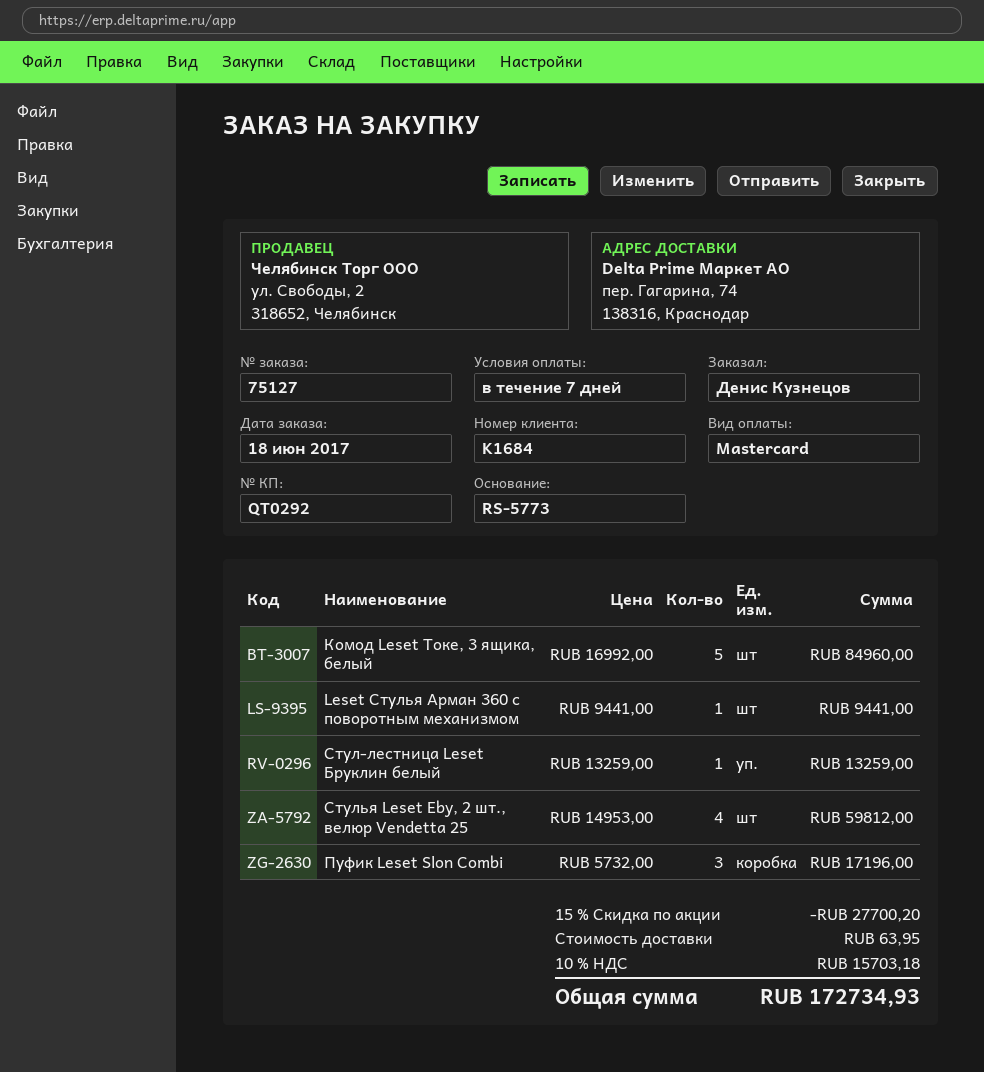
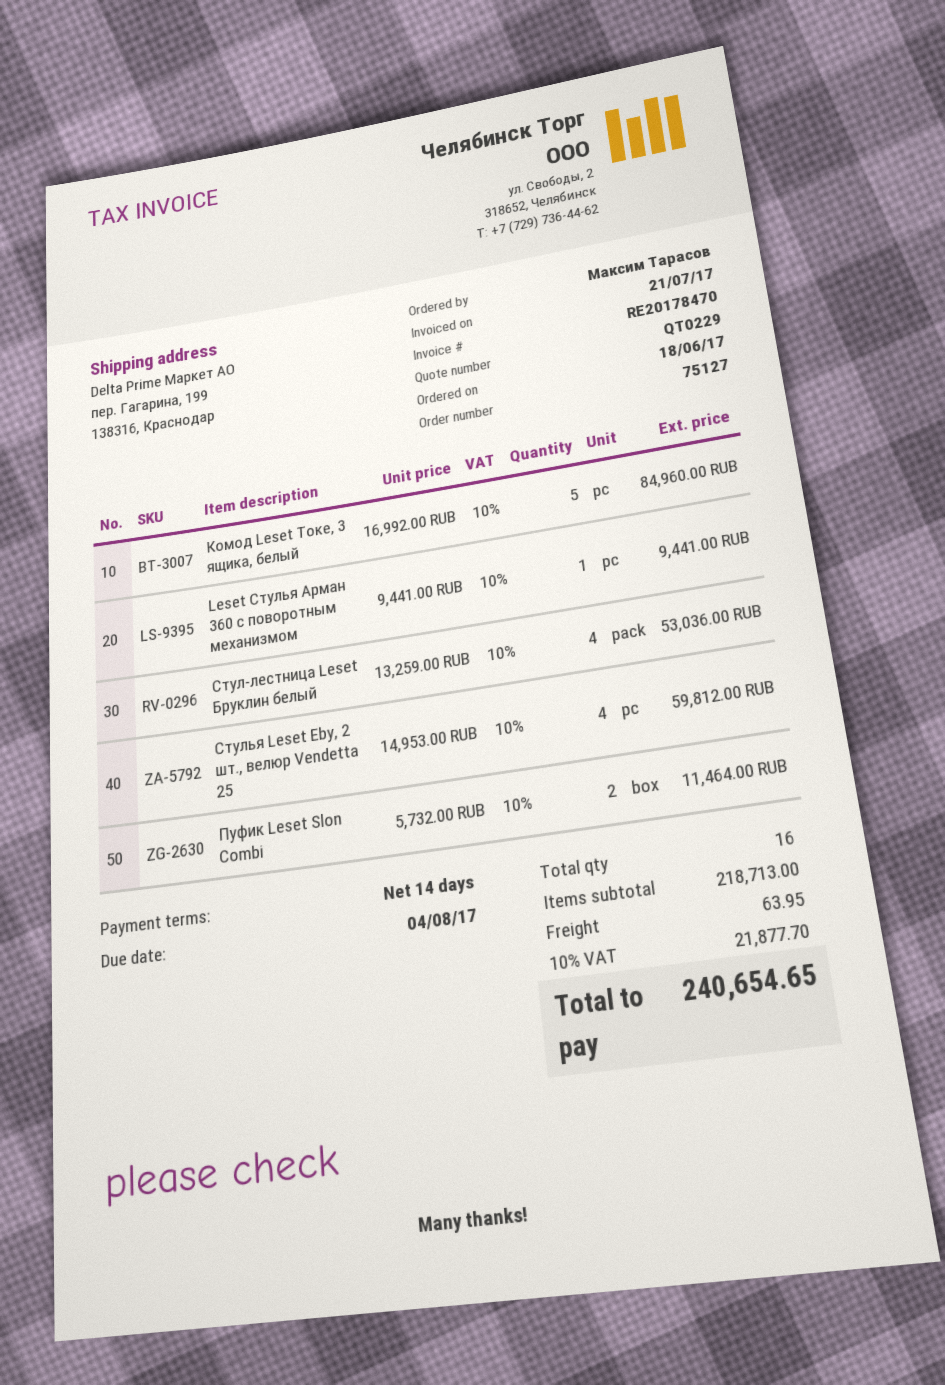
quote number: QT0292 -> QT0229
payment terms: 7 days -> 14 days
ordered by: Денис Кузнецов -> Максим Тарасов
ship to: пер. Гагарина, 74, 138316, Краснодар -> пер. Гагарина, 199, 138316, Краснодар
Стул-лестница Leset Бруклин белый: 1 x 13259.00 = 13259.00 -> 4 x 13259.00 = 53036.00
Пуфик Leset Slon Combi: 3 x 5732.00 = 17196.00 -> 2 x 5732.00 = 11464.00
discount: 15% = 27700.20 -> none
tax: 10% = 15703.18 -> 10% = 21877.70
total: 172734.93 -> 240654.65

